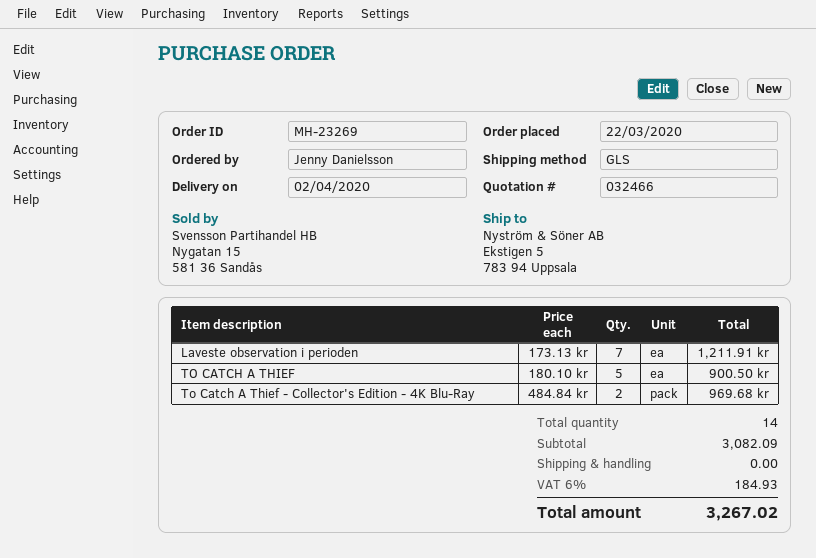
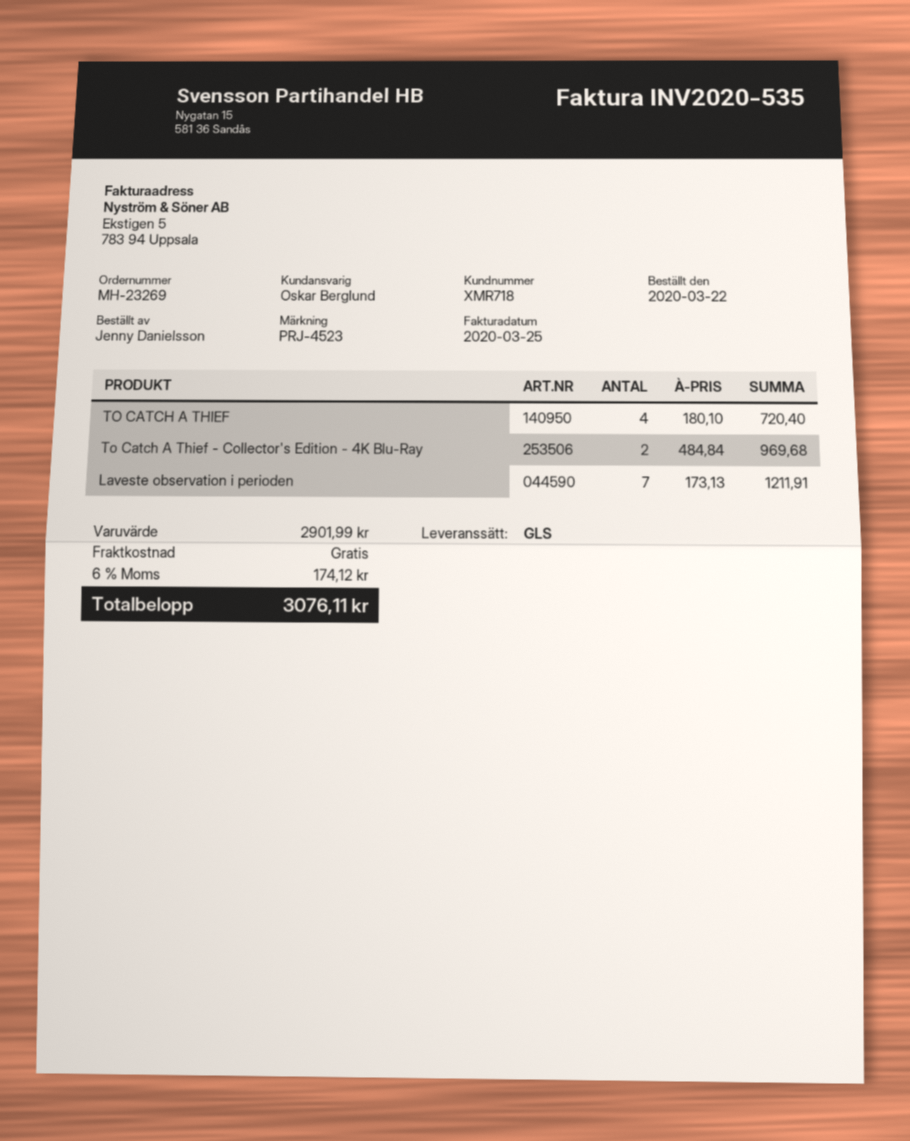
TO CATCH A THIEF: 5 x 180.10 = 900.50 -> 4 x 180.10 = 720.40
subtotal: 3082.09 -> 2901.99
tax: 6% = 184.93 -> 6% = 174.12
total: 3267.02 -> 3076.11

